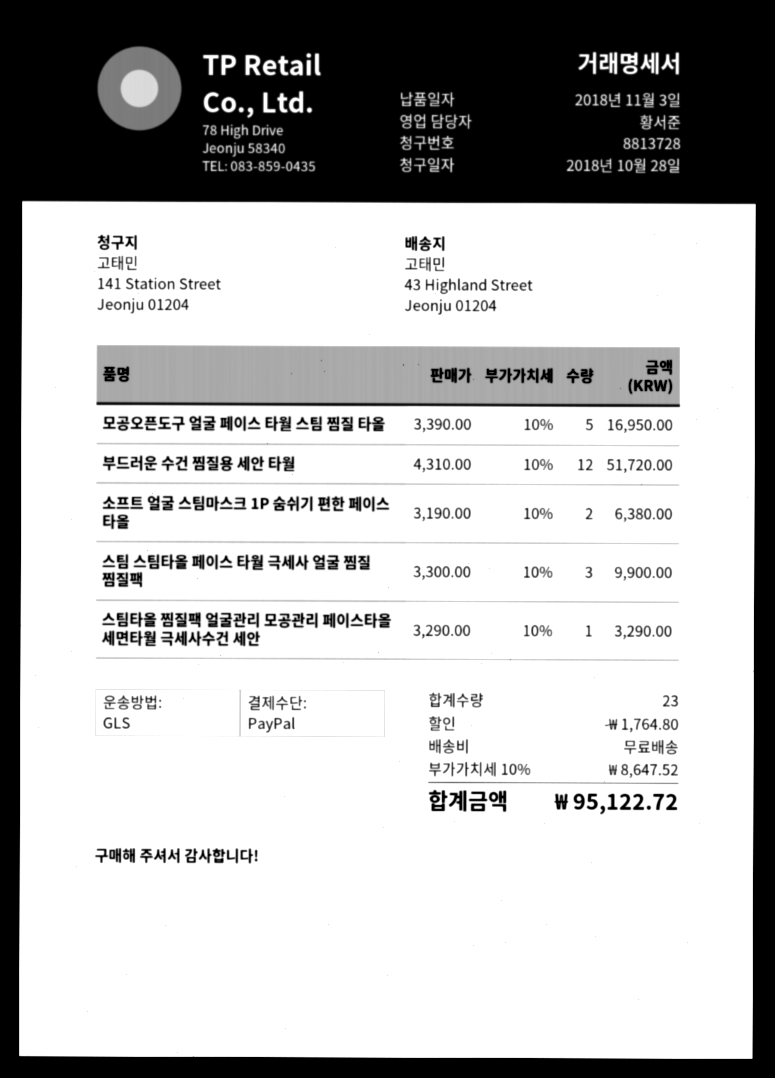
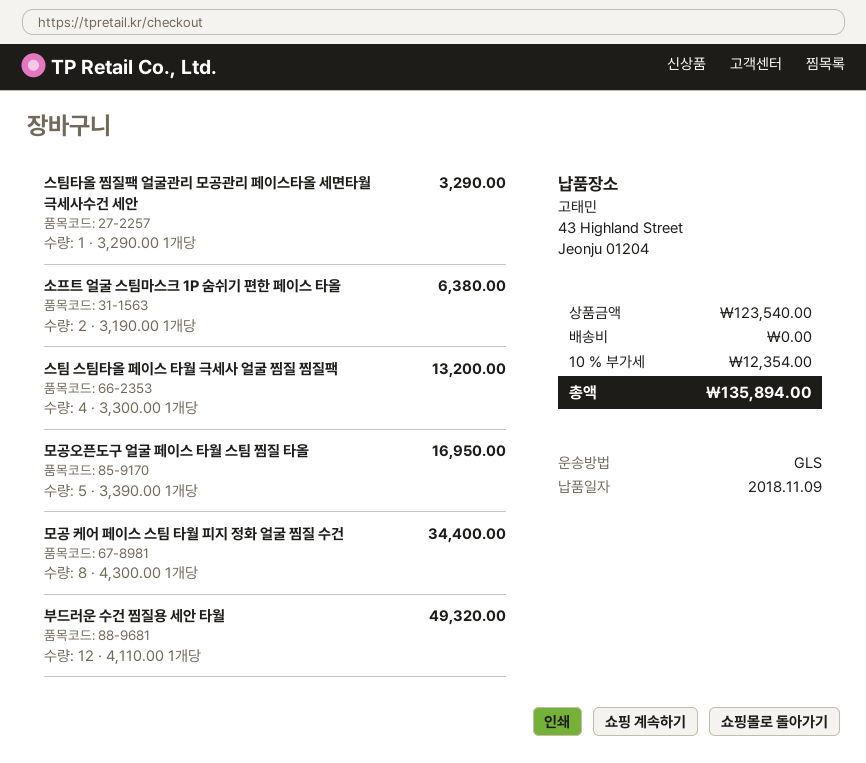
delivery date: 2018-11-03 -> 2018-11-09
부드러운 수건 찜질용 세안 타월: 12 x 4310.00 = 51720.00 -> 12 x 4110.00 = 49320.00
스팀 스팀타올 페이스 타월 극세사 얼굴 찜질 찜질팩: 3 x 3300.00 = 9900.00 -> 4 x 3300.00 = 13200.00
모공 케어 페이스 스팀 타월 피지 정화 얼굴 찜질 수건: none -> 8 x 4300.00 = 34400.00
discount: 1764.80 -> none
tax: 10% = 8647.52 -> 10% = 12354.00
total: 95122.72 -> 135894.00

